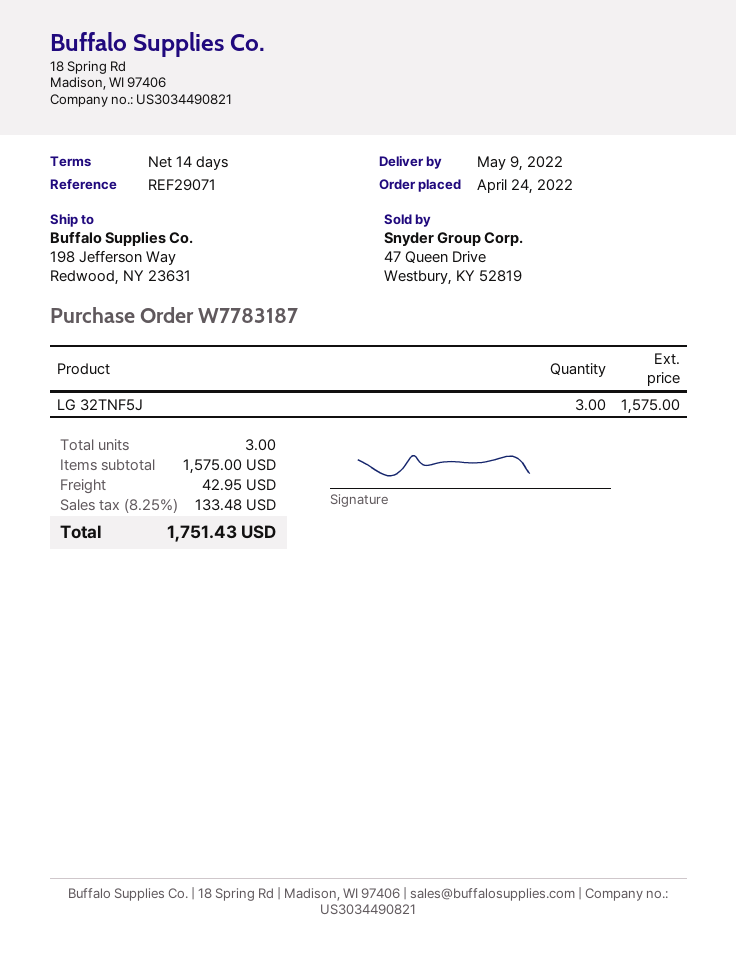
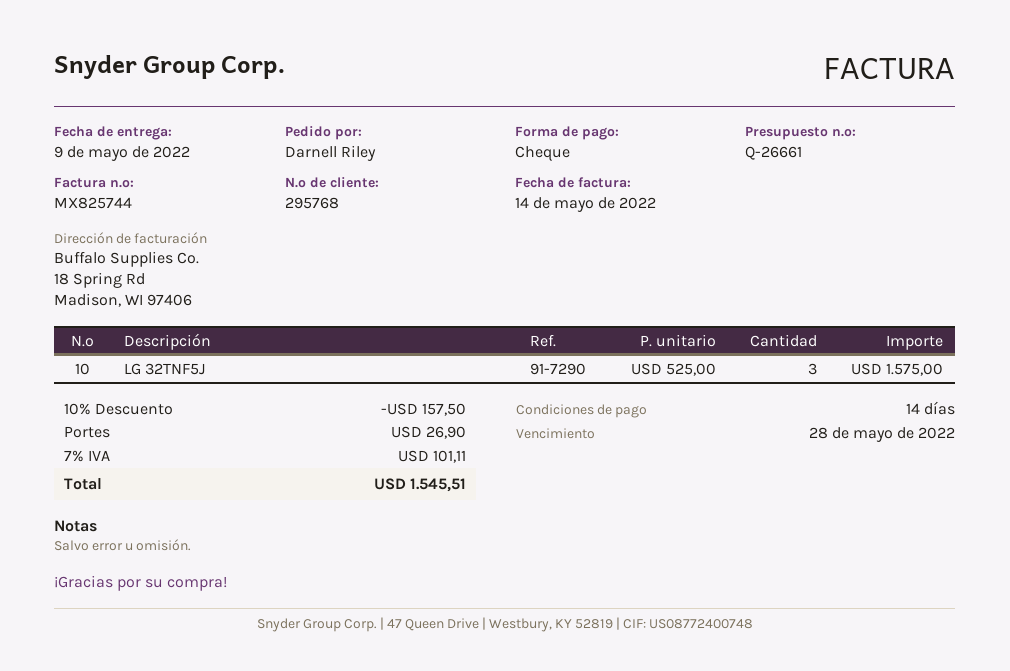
discount: none -> 10% = 157.50
shipping: 42.95 -> 26.90
tax: 8.25% = 133.48 -> 7% = 101.11
total: 1751.43 -> 1545.51

